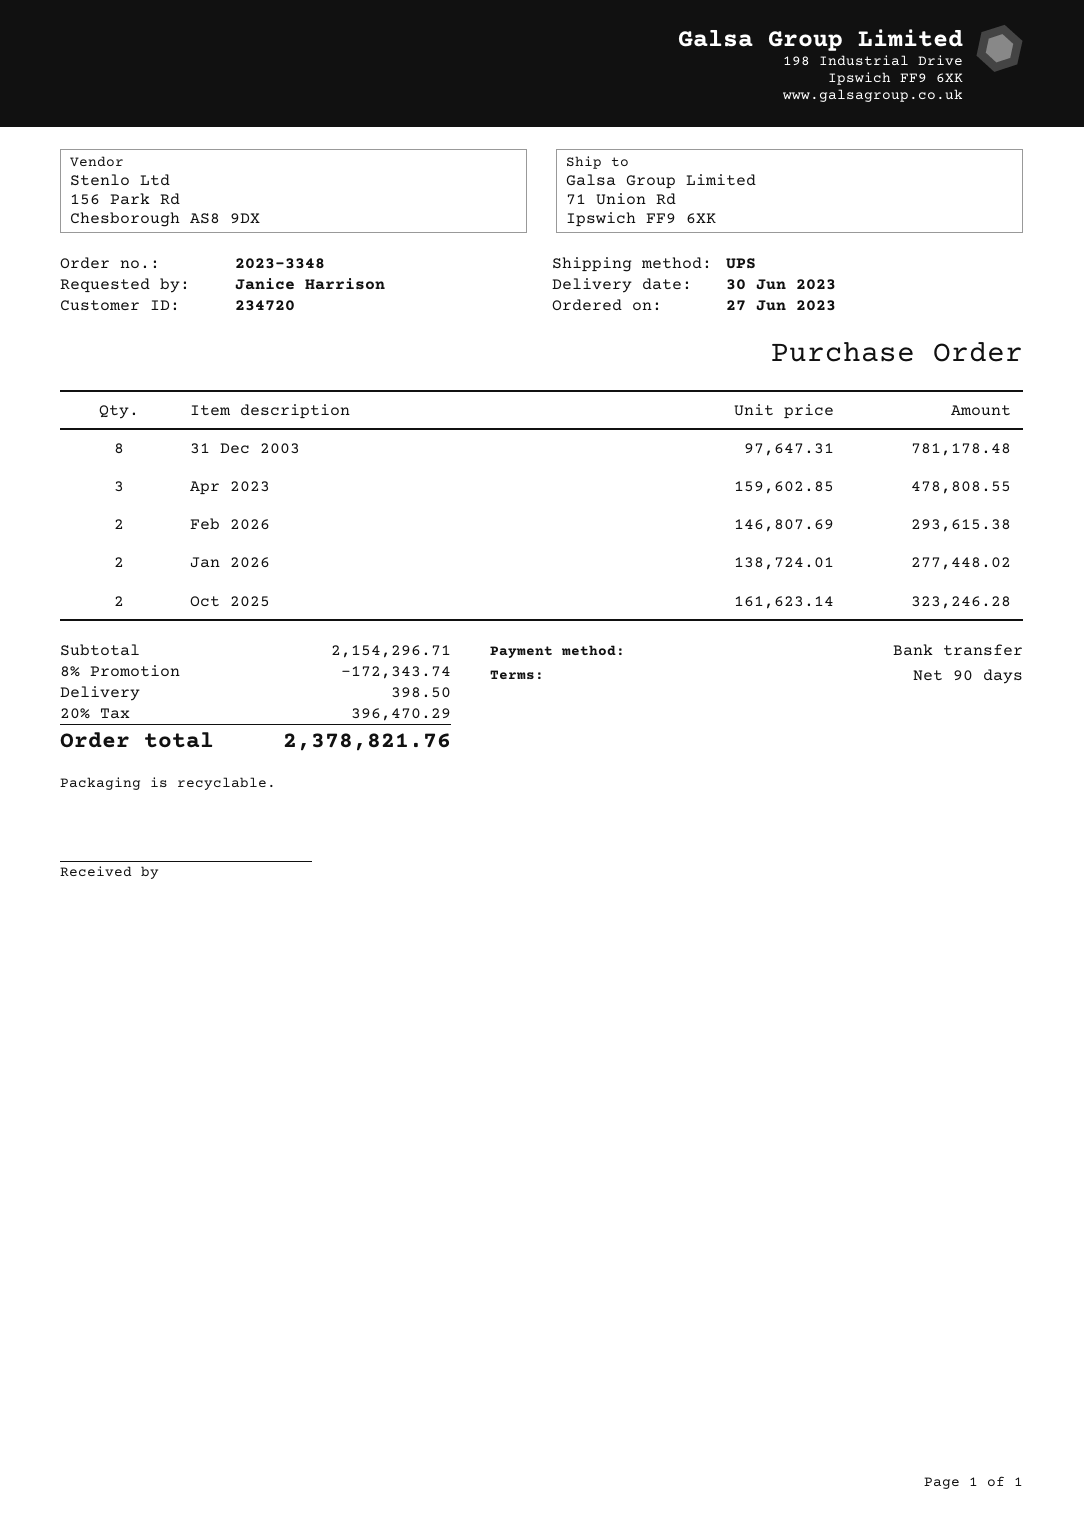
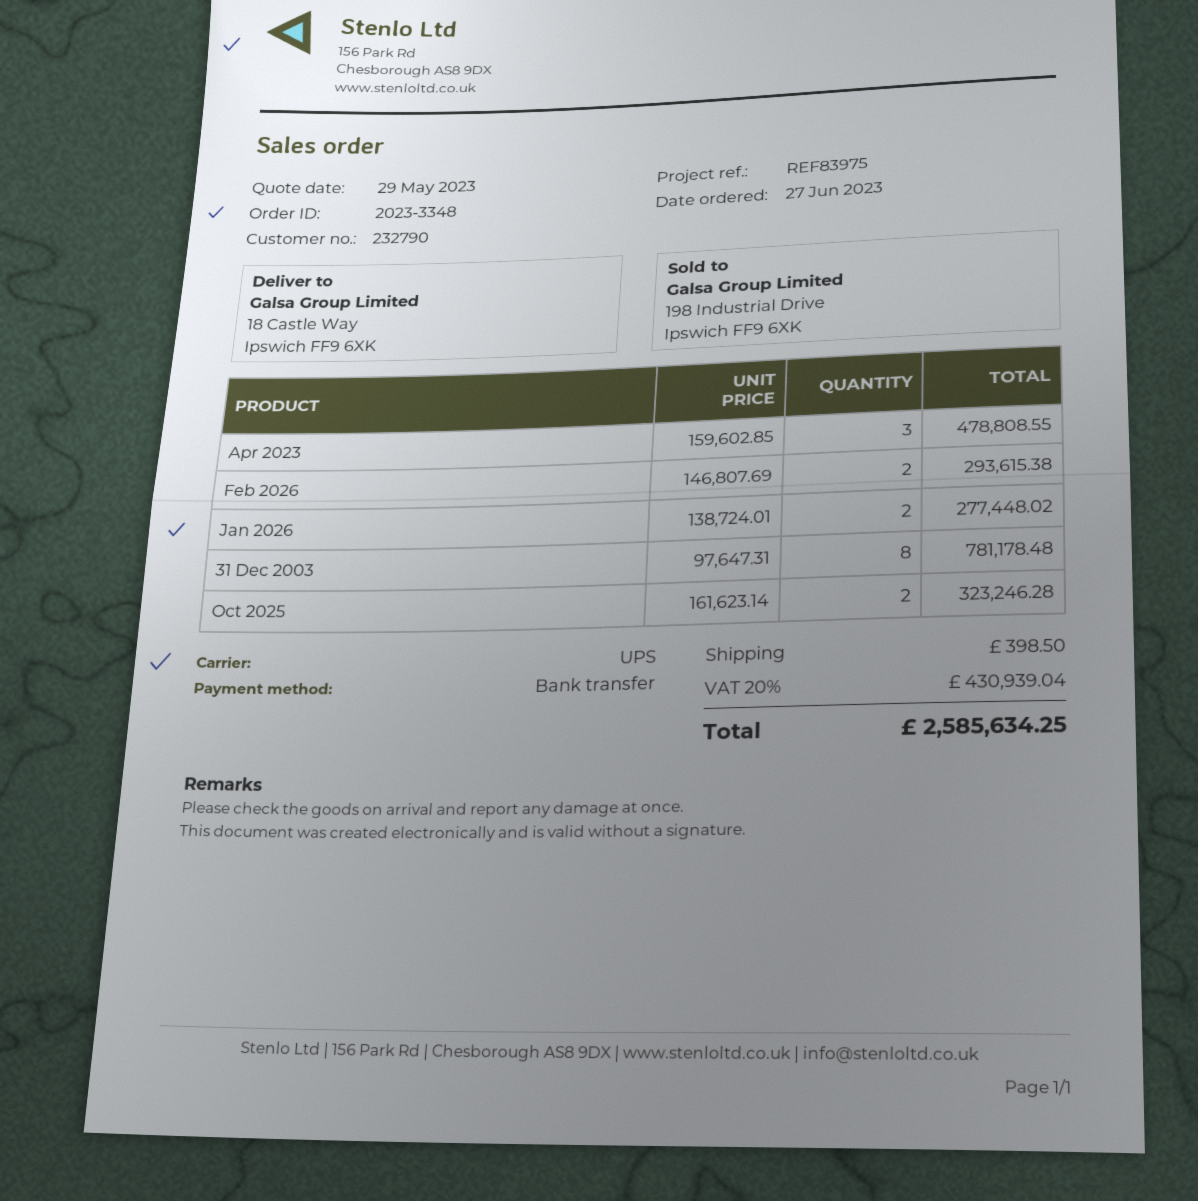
customer number: 234720 -> 232790
ship to: 71 Union Rd, Ipswich FF9 6XK -> 18 Castle Way, Ipswich FF9 6XK
discount: 8% = 172343.74 -> none
tax: 20% = 396470.29 -> 20% = 430939.04
total: 2378821.76 -> 2585634.25

